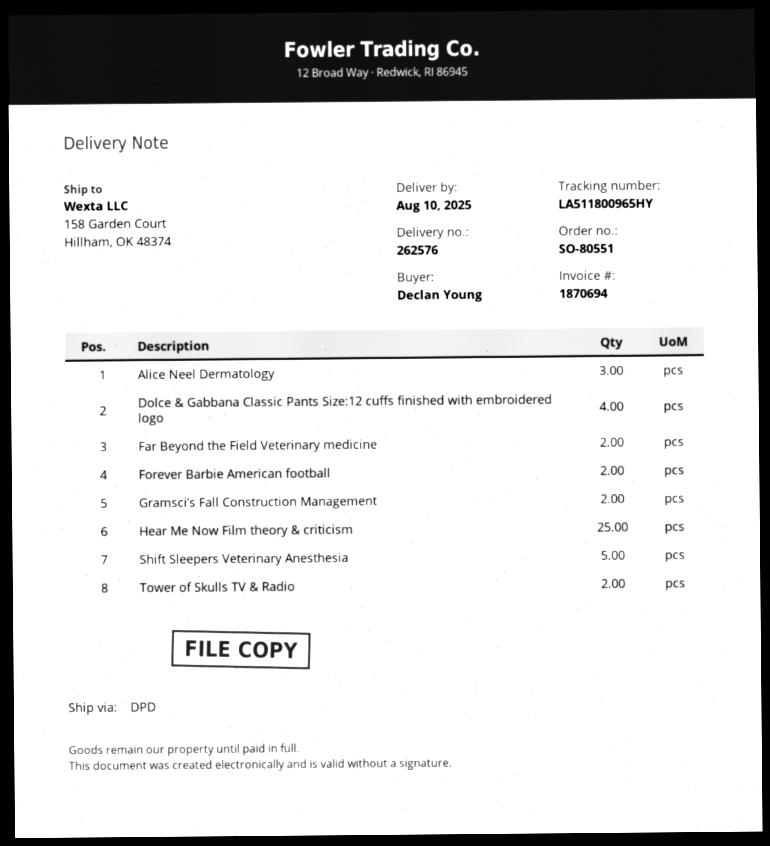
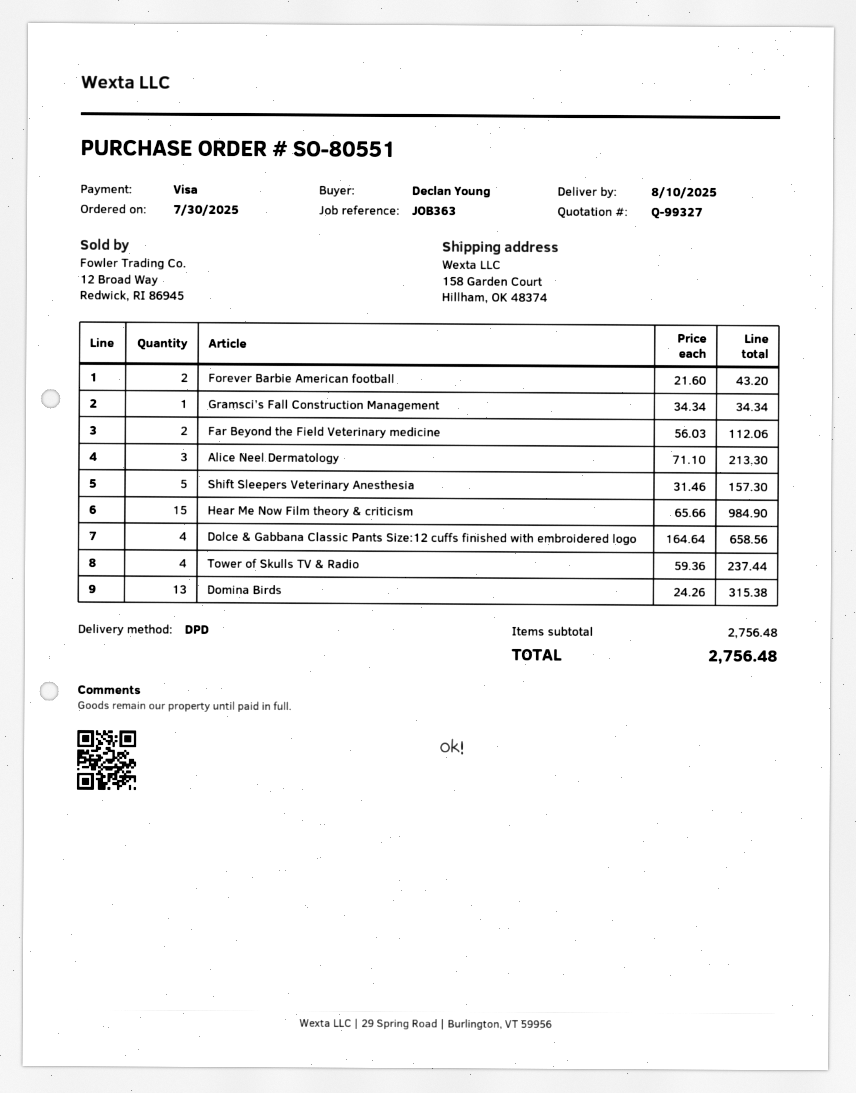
Gramsci’s Fall Construction Management: 2 -> 1
Hear Me Now Film theory & criticism: 25 -> 15
Tower of Skulls TV & Radio: 2 -> 4
Domina Birds: none -> 13

